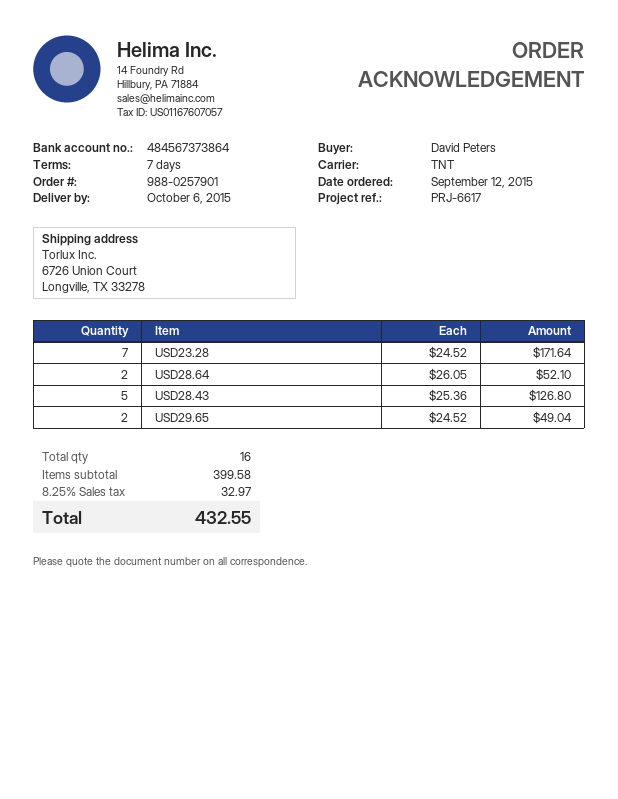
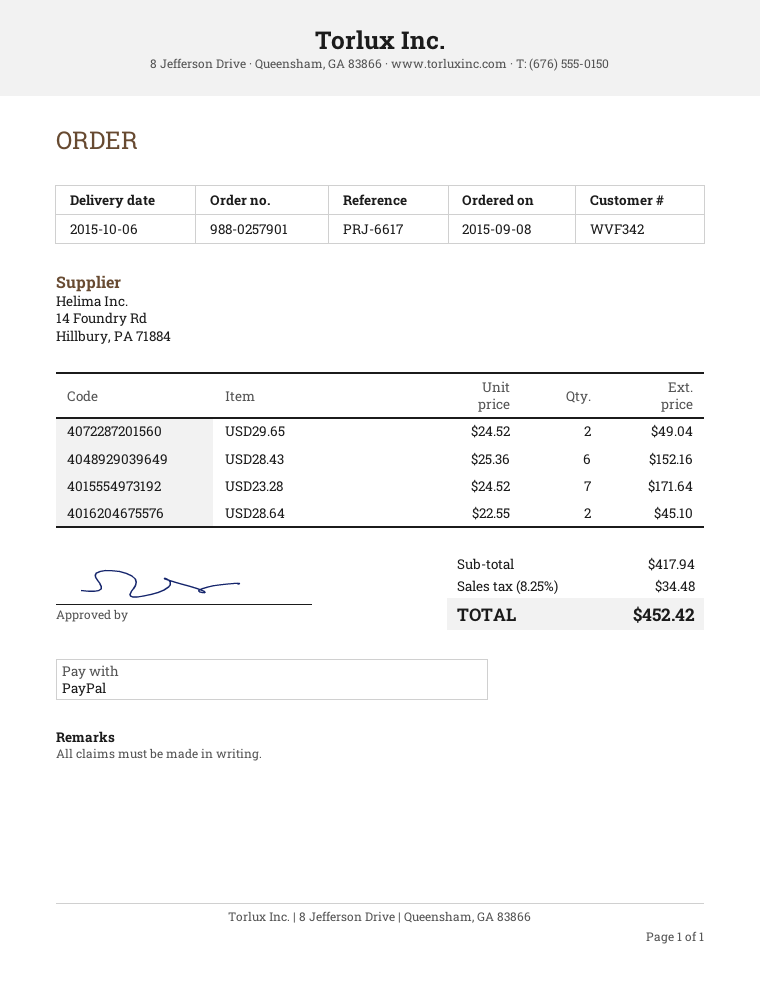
order date: 2015-09-12 -> 2015-09-08
USD28.64: 2 x 26.05 = 52.10 -> 2 x 22.55 = 45.10
USD28.43: 5 x 25.36 = 126.80 -> 6 x 25.36 = 152.16
subtotal: 399.58 -> 417.94
tax: 8.25% = 32.97 -> 8.25% = 34.48
total: 432.55 -> 452.42

